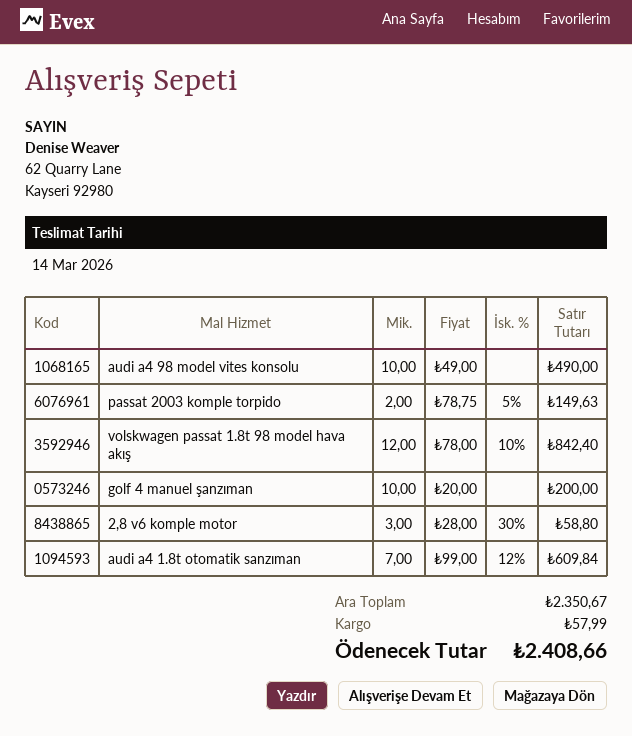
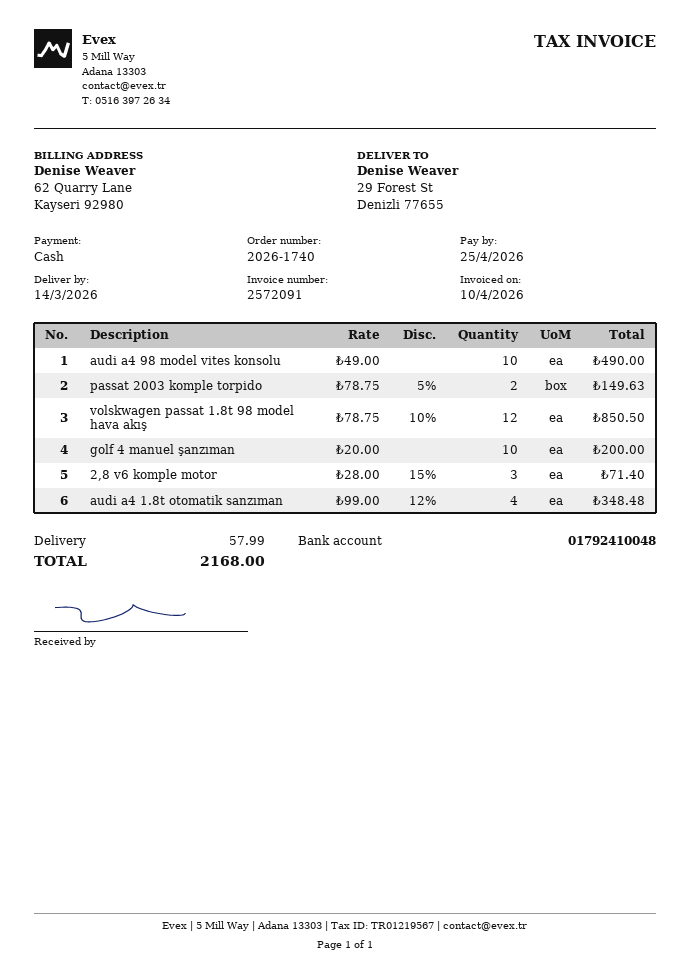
volskwagen passat 1.8t 98 model hava akış: 12 x 78.00 - 10% = 842.40 -> 12 x 78.75 - 10% = 850.50
2,8 v6 komple motor: 3 x 28.00 - 30% = 58.80 -> 3 x 28.00 - 15% = 71.40
audi a4 1.8t otomatik sanzıman: 7 x 99.00 - 12% = 609.84 -> 4 x 99.00 - 12% = 348.48
total: 2408.66 -> 2168.00

